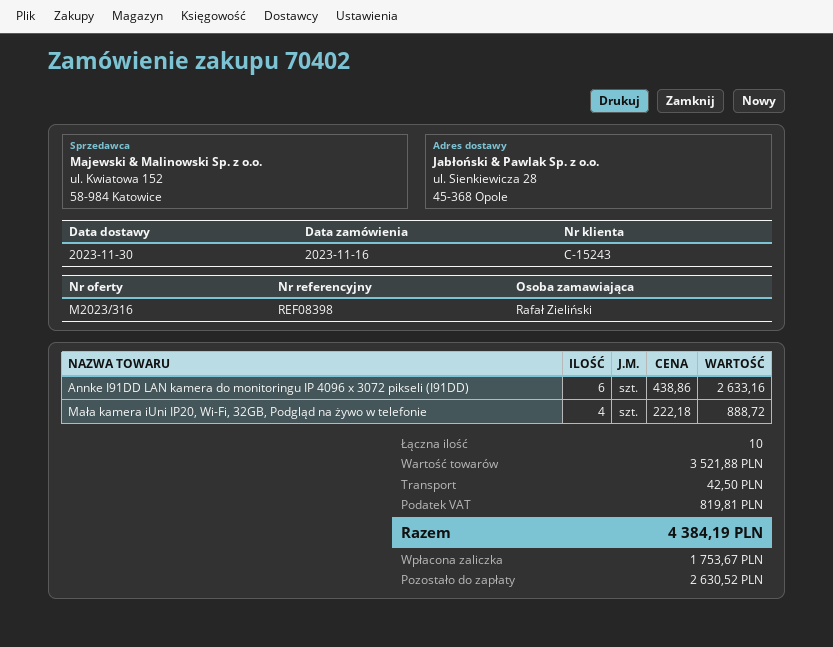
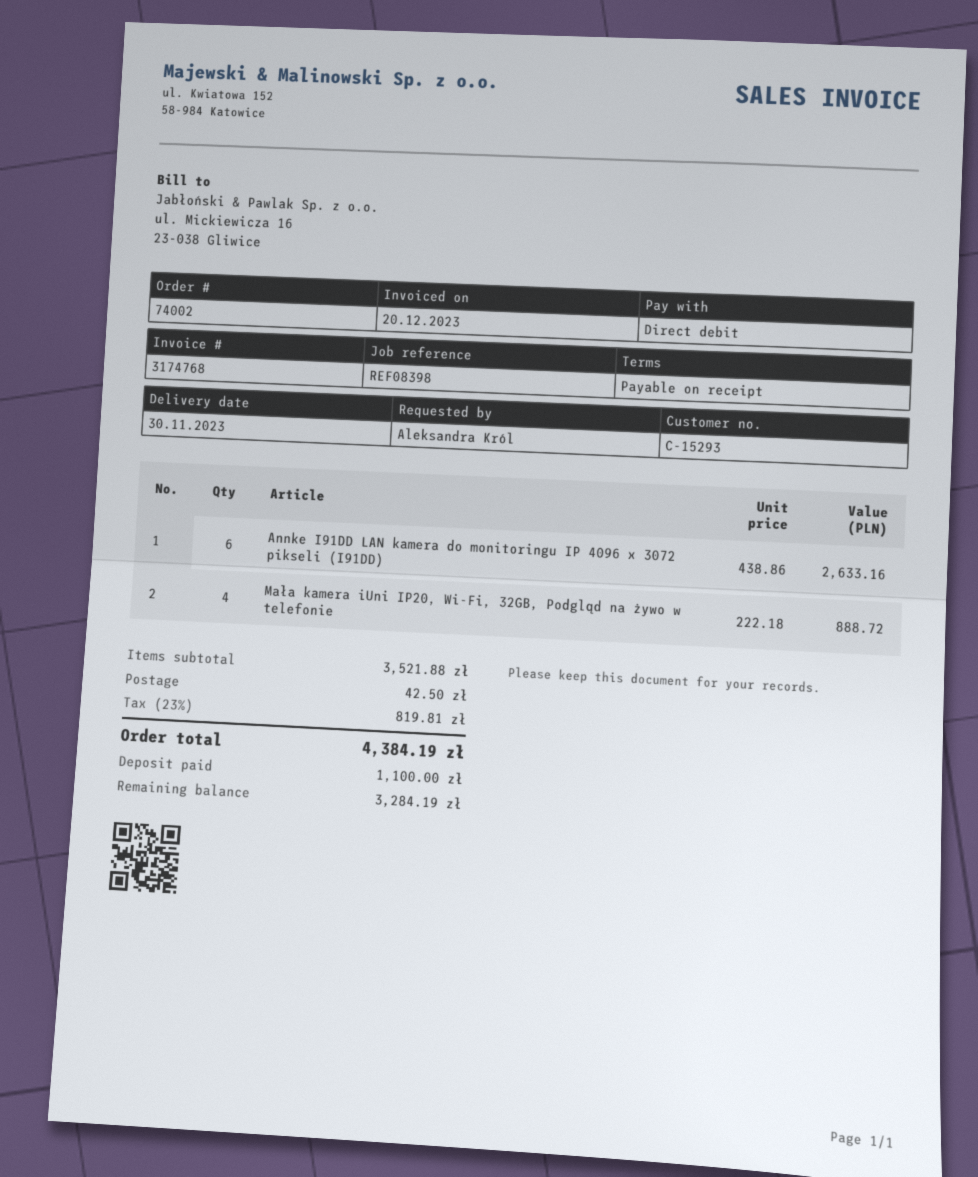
order number: 70402 -> 74002
customer number: C-15243 -> C-15293
ordered by: Rafał Zieliński -> Aleksandra Król
deposit: 1753.67 -> 1100.00
balance: 2630.52 -> 3284.19

